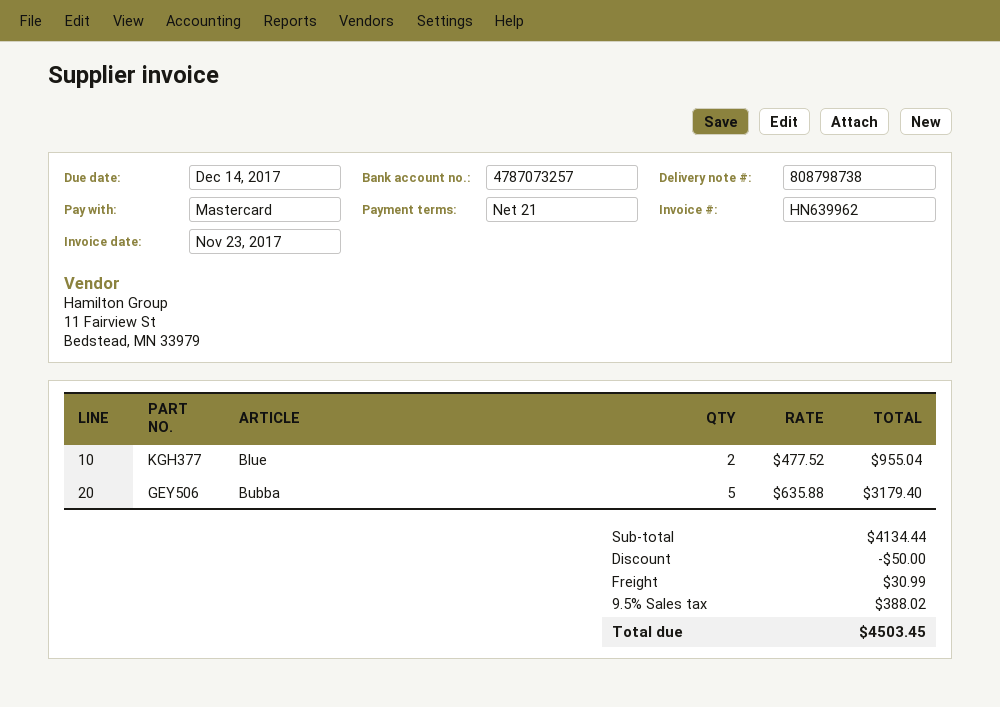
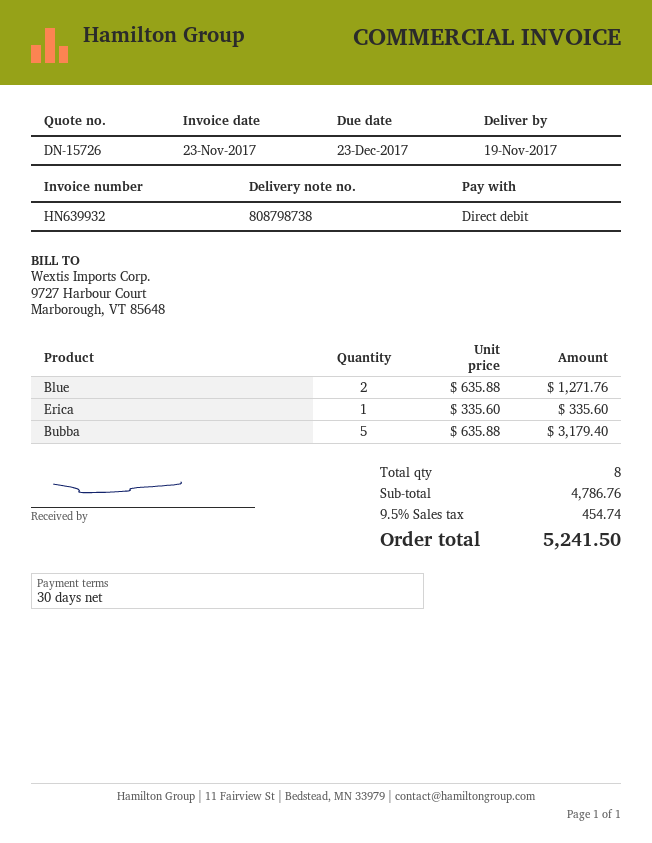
invoice number: HN639962 -> HN639932
payment terms: 21 days -> 30 days
due date: 2017-12-14 -> 2017-12-23
payment method: Mastercard -> direct debit
Blue: 2 x 477.52 = 955.04 -> 2 x 635.88 = 1271.76
Erica: none -> 1 x 335.60 = 335.60
subtotal: 4134.44 -> 4786.76
discount: 50.00 -> none
shipping: 30.99 -> none
tax: 9.5% = 388.02 -> 9.5% = 454.74
total: 4503.45 -> 5241.50

